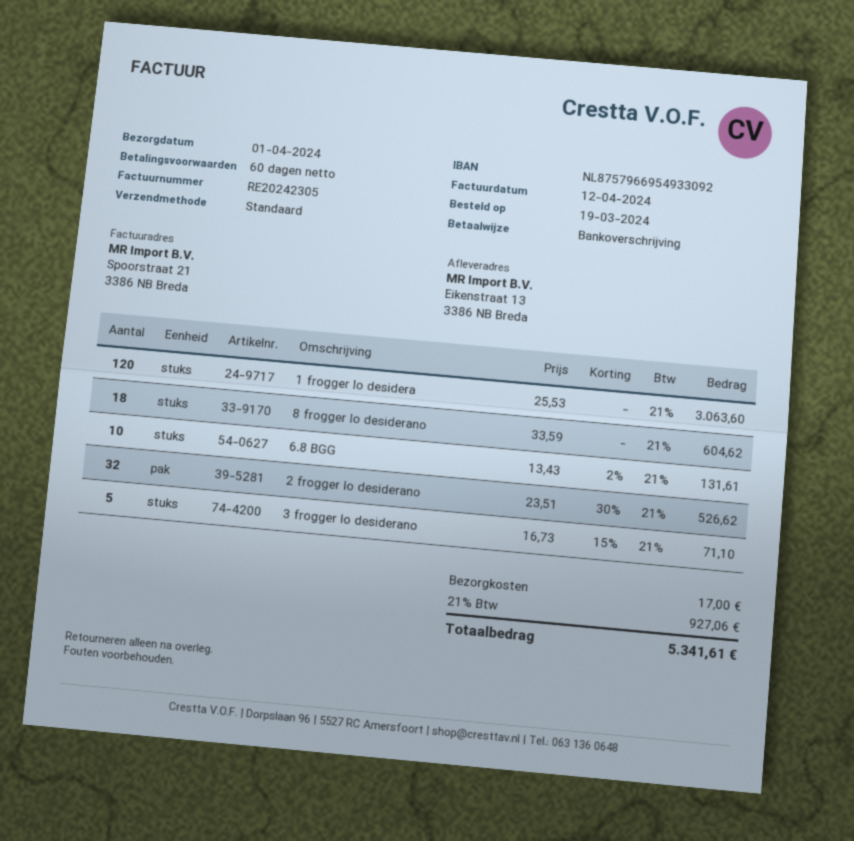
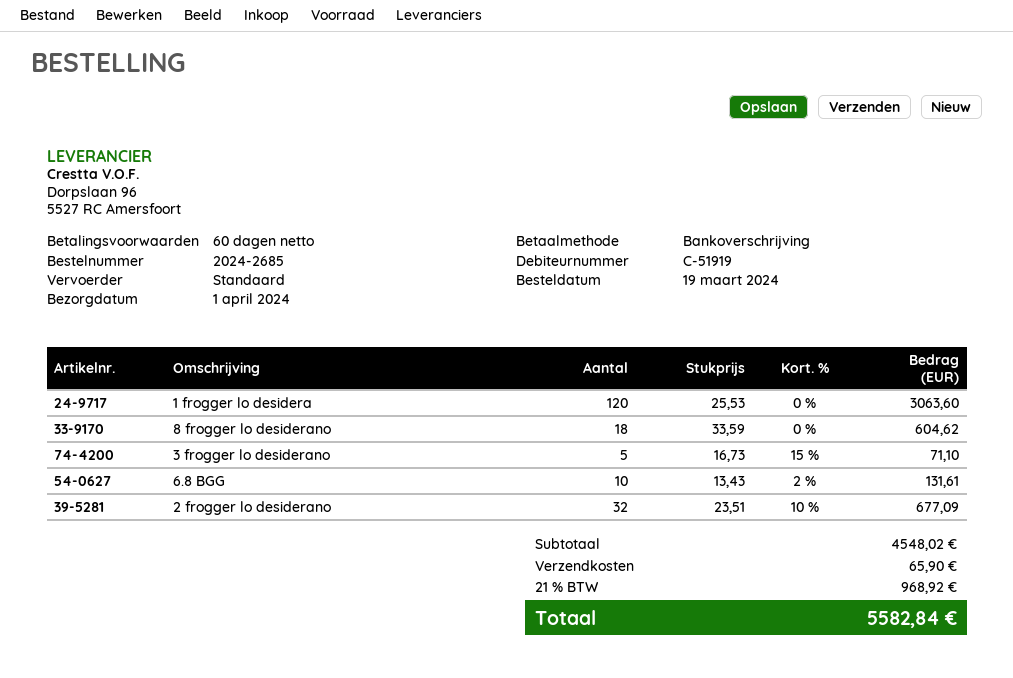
2 frogger lo desiderano: 32 x 23.51 - 30% = 526.62 -> 32 x 23.51 - 10% = 677.09
shipping: 17.00 -> 65.90
tax: 21% = 927.06 -> 21% = 968.92
total: 5341.61 -> 5582.84

